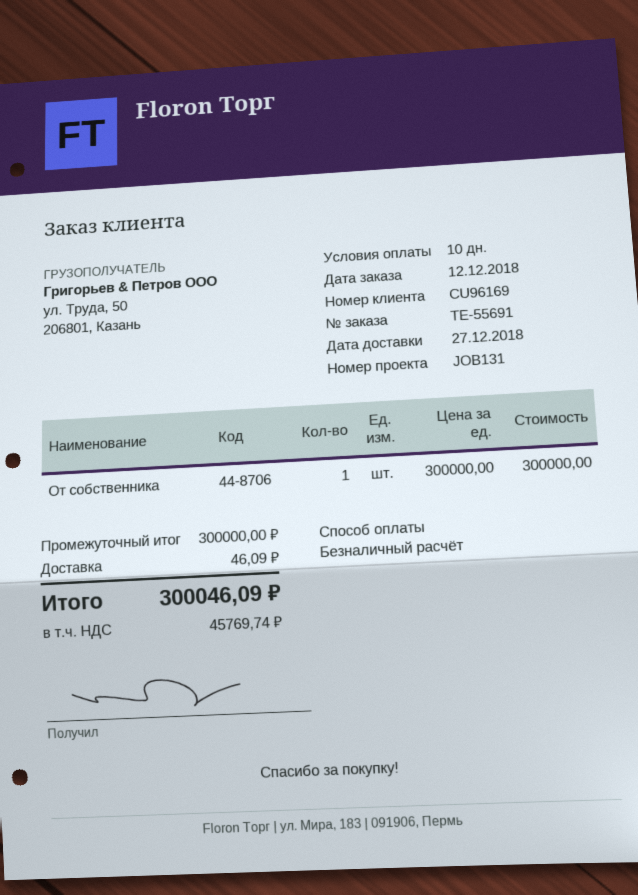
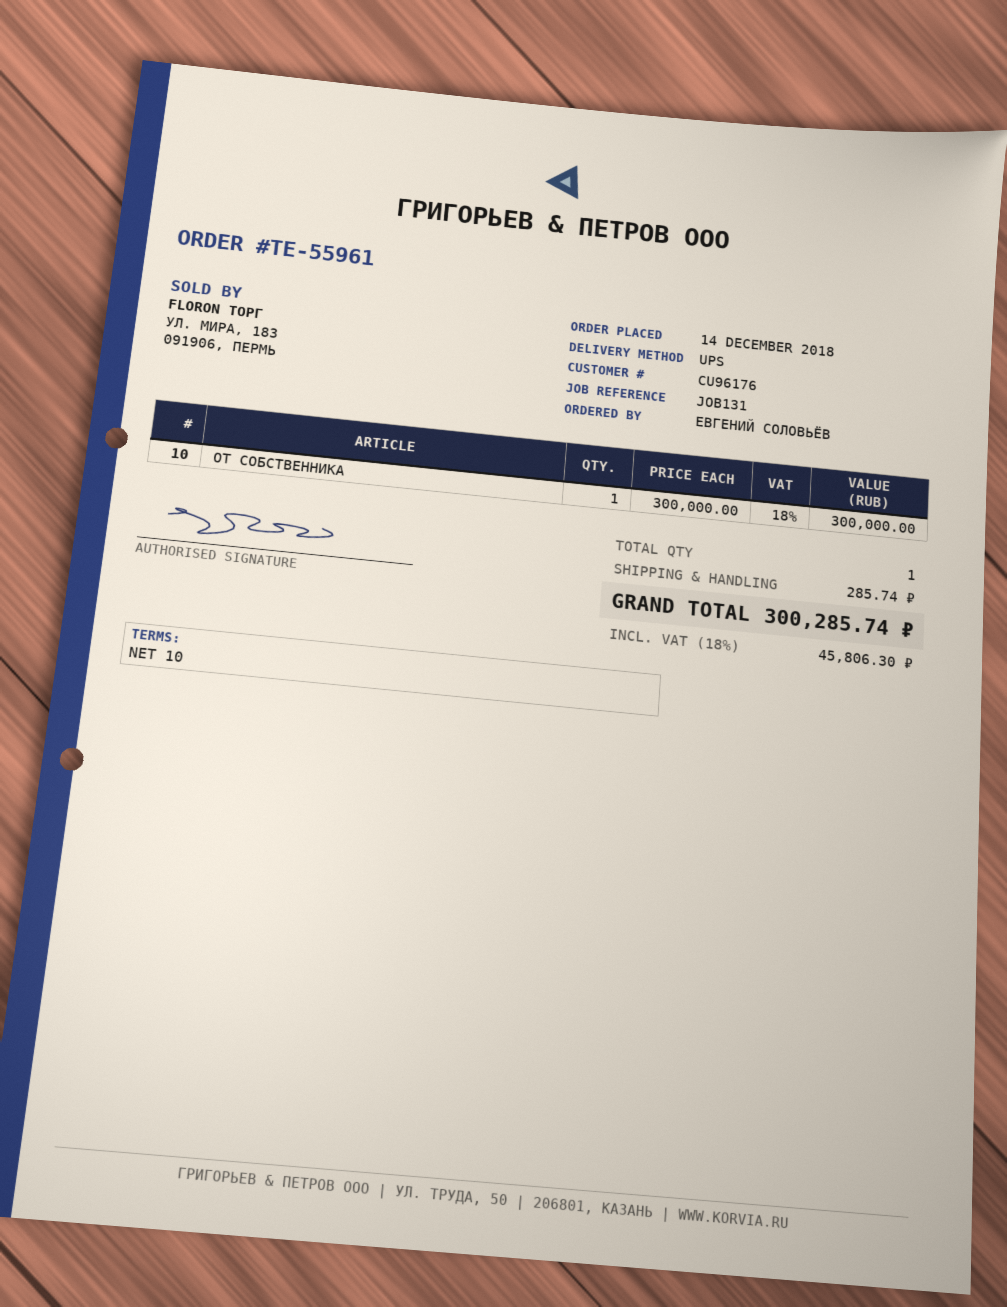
order number: TE-55691 -> TE-55961
order date: 2018-12-12 -> 2018-12-14
customer number: CU96169 -> CU96176
shipping: 46.09 -> 285.74
tax: 45769.74 -> 45806.30
total: 300046.09 -> 300285.74

